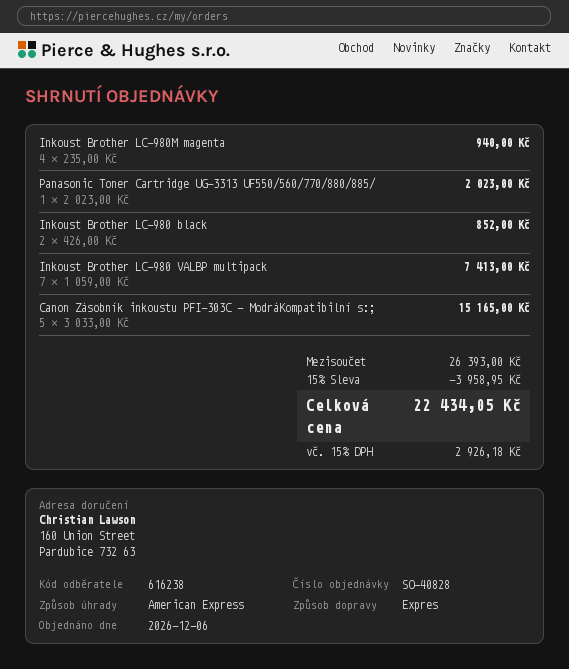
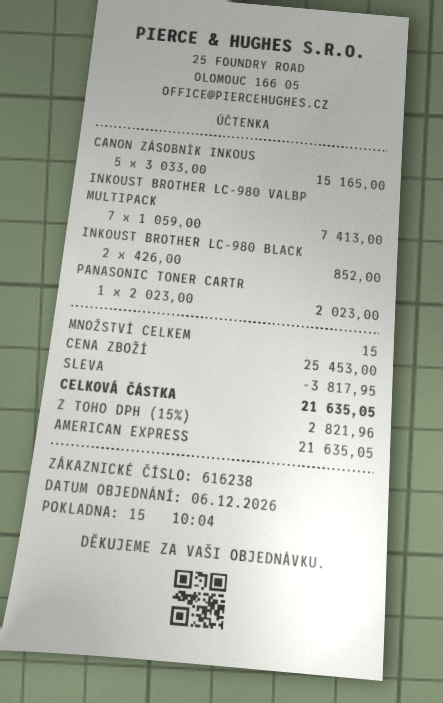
Inkoust Brother LC-980M magenta: 4 x 235.00 = 940.00 -> none
subtotal: 26393.00 -> 25453.00
discount: 3958.95 -> 3817.95
tax: 15% = 2926.18 -> 15% = 2821.96
total: 22434.05 -> 21635.05

